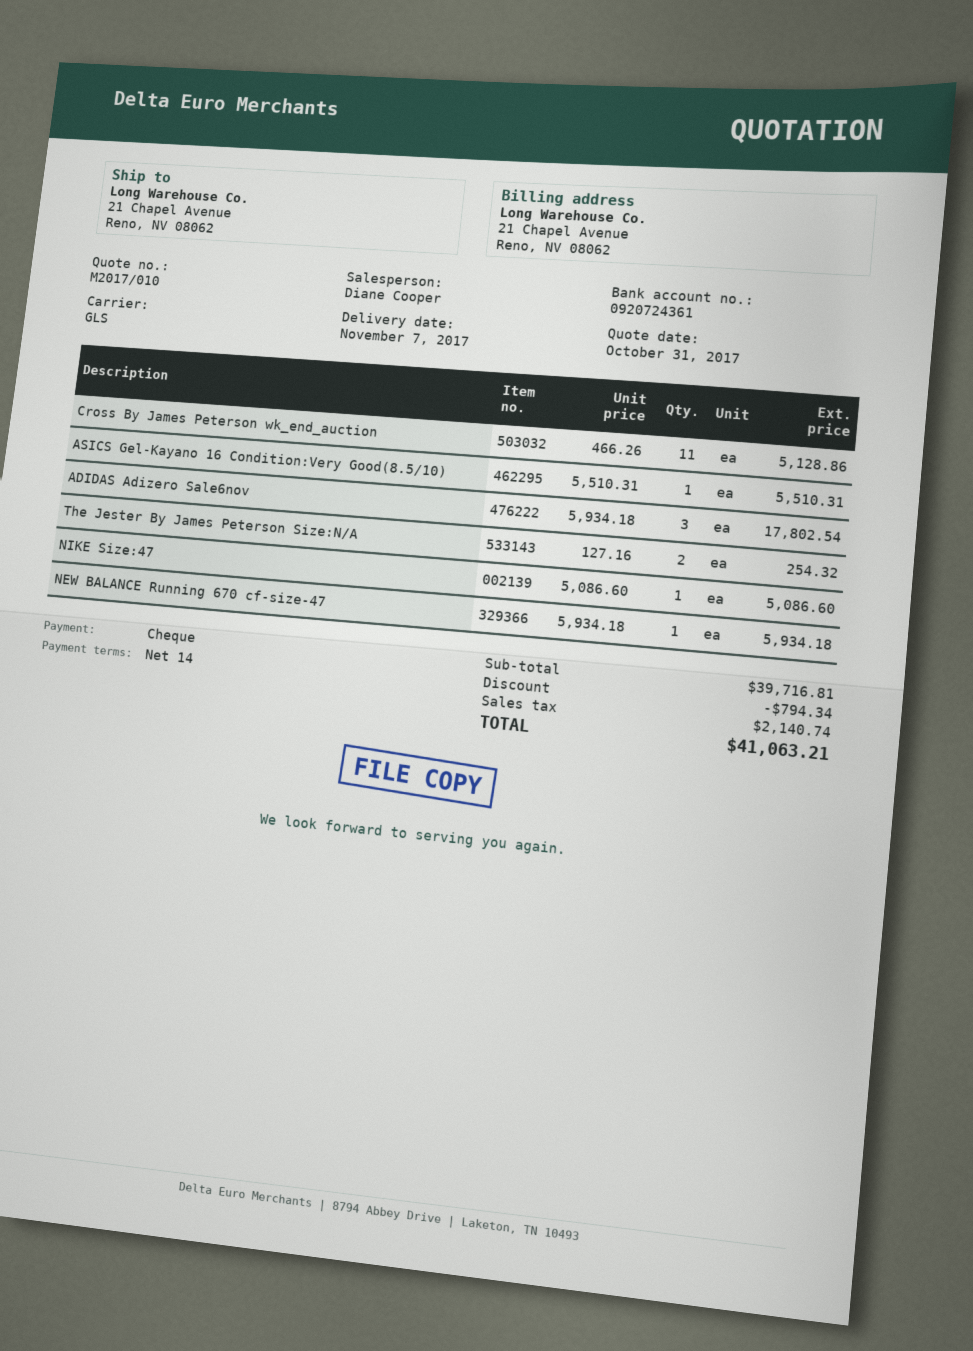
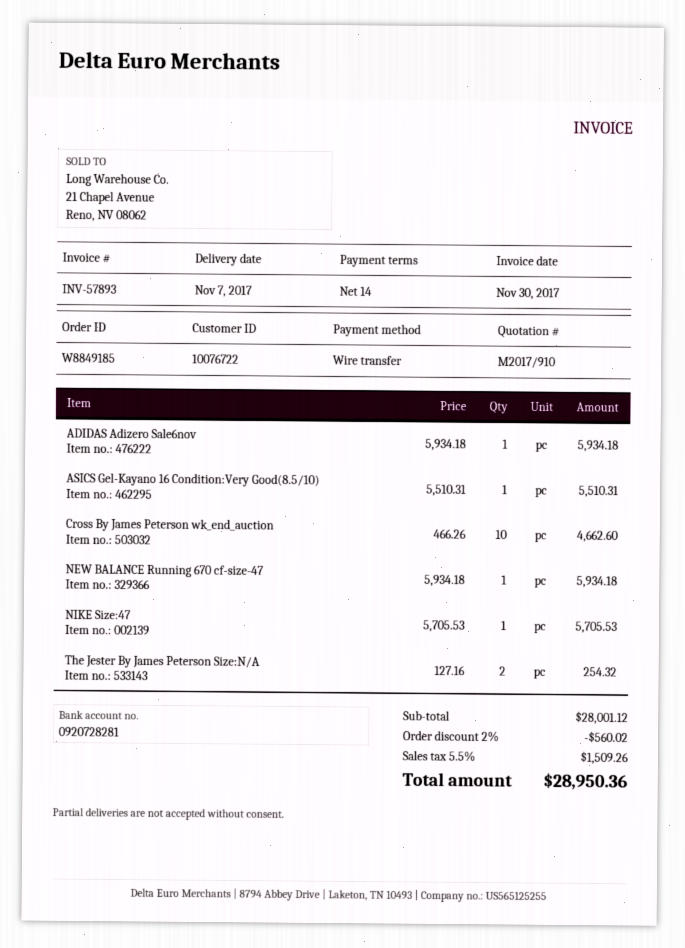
quote number: M2017/010 -> M2017/910
payment method: cheque -> bank transfer
bank account: 0920724361 -> 0920728281
Cross By James Peterson wk_end_auction: 11 x 466.26 = 5128.86 -> 10 x 466.26 = 4662.60
ADIDAS Adizero Sale6nov: 3 x 5934.18 = 17802.54 -> 1 x 5934.18 = 5934.18
NIKE Size:47: 1 x 5086.60 = 5086.60 -> 1 x 5705.53 = 5705.53
subtotal: 39716.81 -> 28001.12
discount: 794.34 -> 560.02
tax: 2140.74 -> 1509.26
total: 41063.21 -> 28950.36

